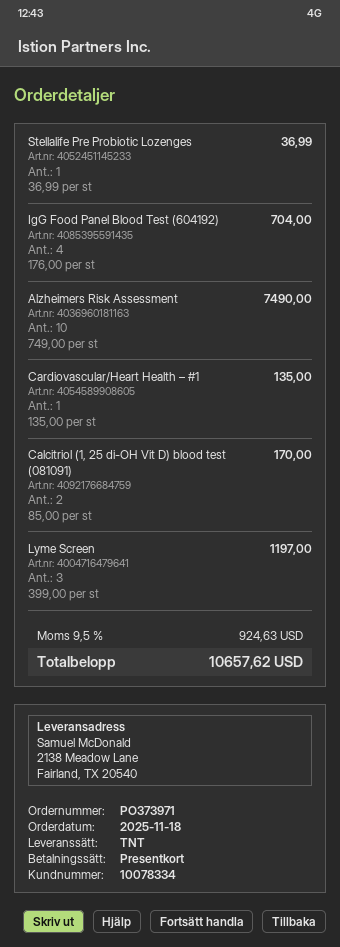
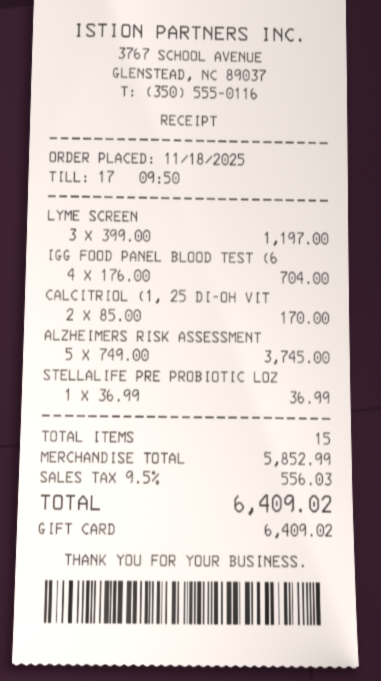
Alzheimers Risk Assessment: 10 x 749.00 = 7490.00 -> 5 x 749.00 = 3745.00
Cardiovascular/Heart Health – #1: 1 x 135.00 = 135.00 -> none
tax: 9.5% = 924.63 -> 9.5% = 556.03
total: 10657.62 -> 6409.02

